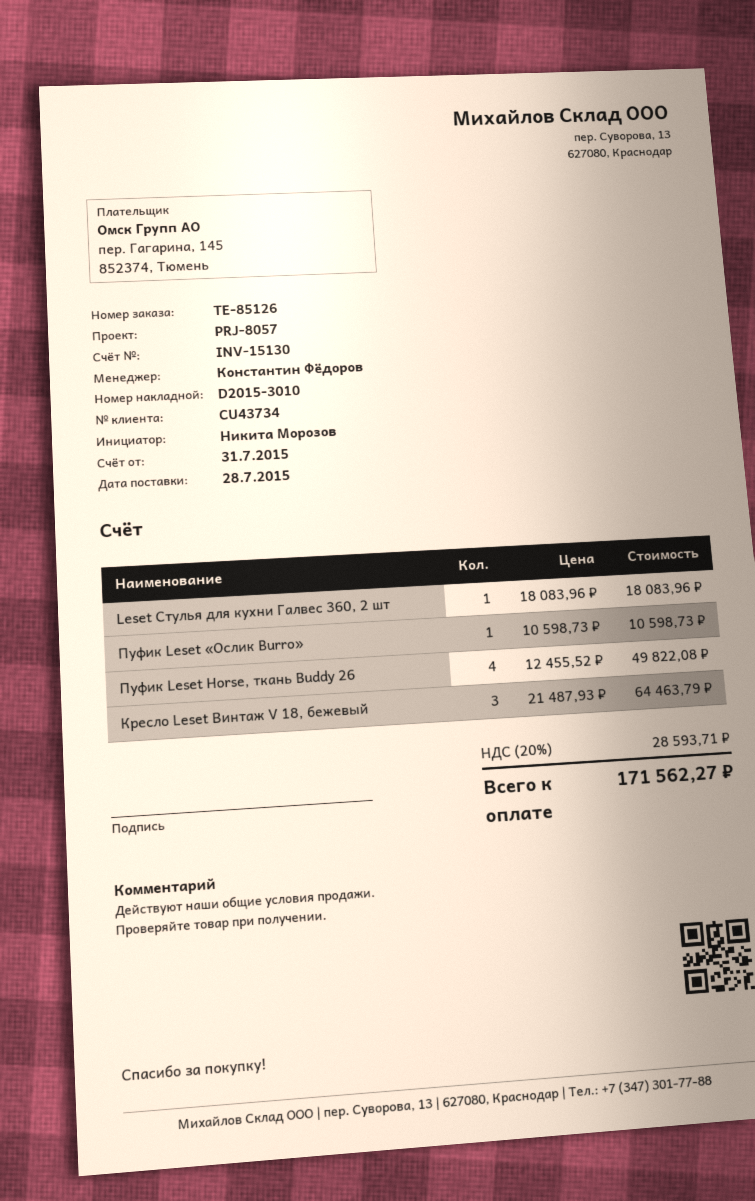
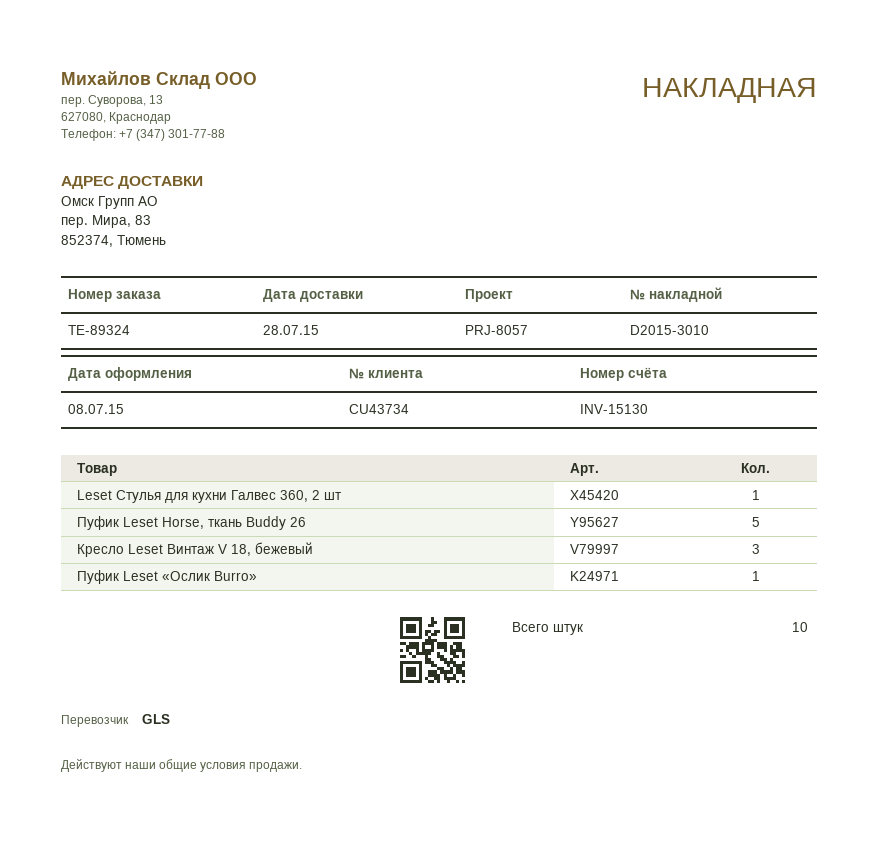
order number: TE-85126 -> TE-89324
Пуфик Leset Horse, ткань Buddy 26: 4 -> 5

